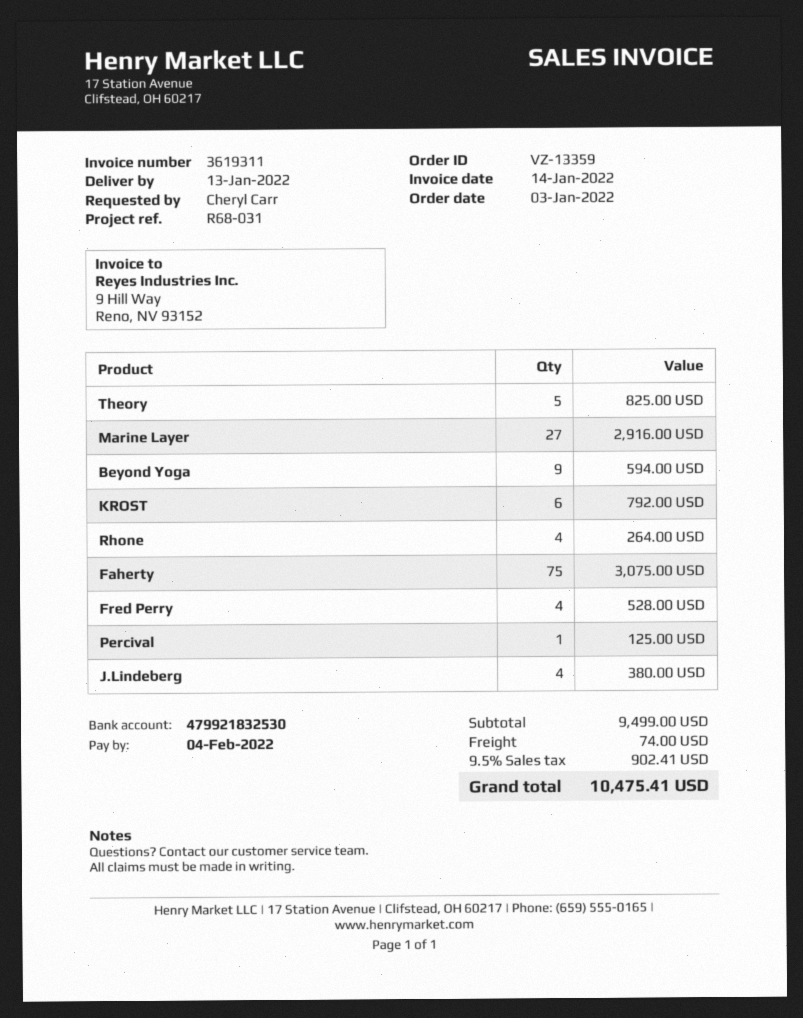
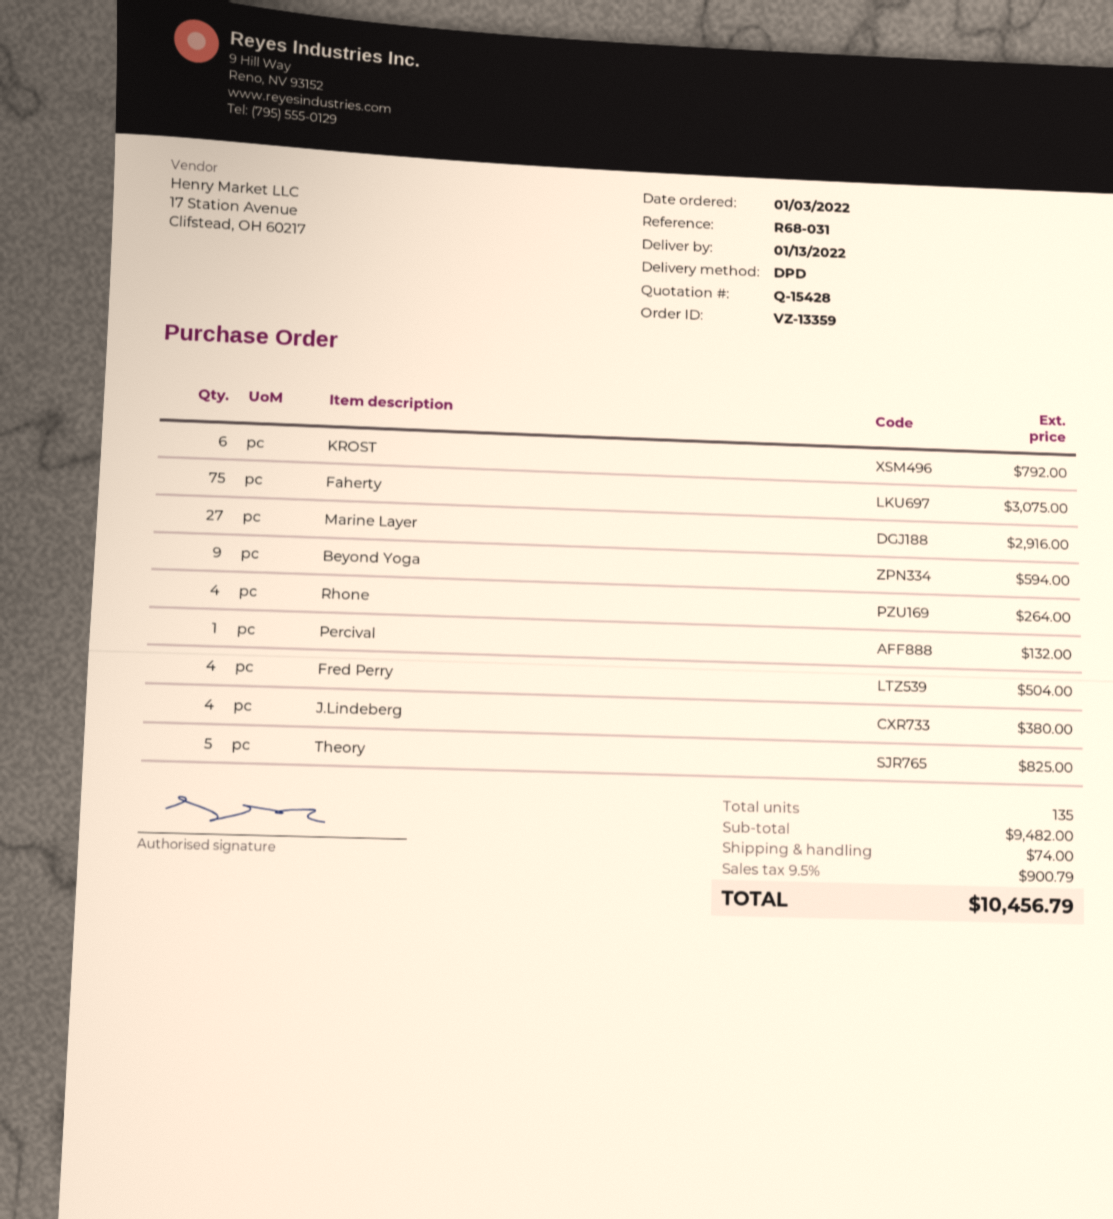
Fred Perry: 4 for 528.00 -> 4 for 504.00
Percival: 1 for 125.00 -> 1 for 132.00
subtotal: 9499.00 -> 9482.00
tax: 9.5% = 902.41 -> 9.5% = 900.79
total: 10475.41 -> 10456.79

